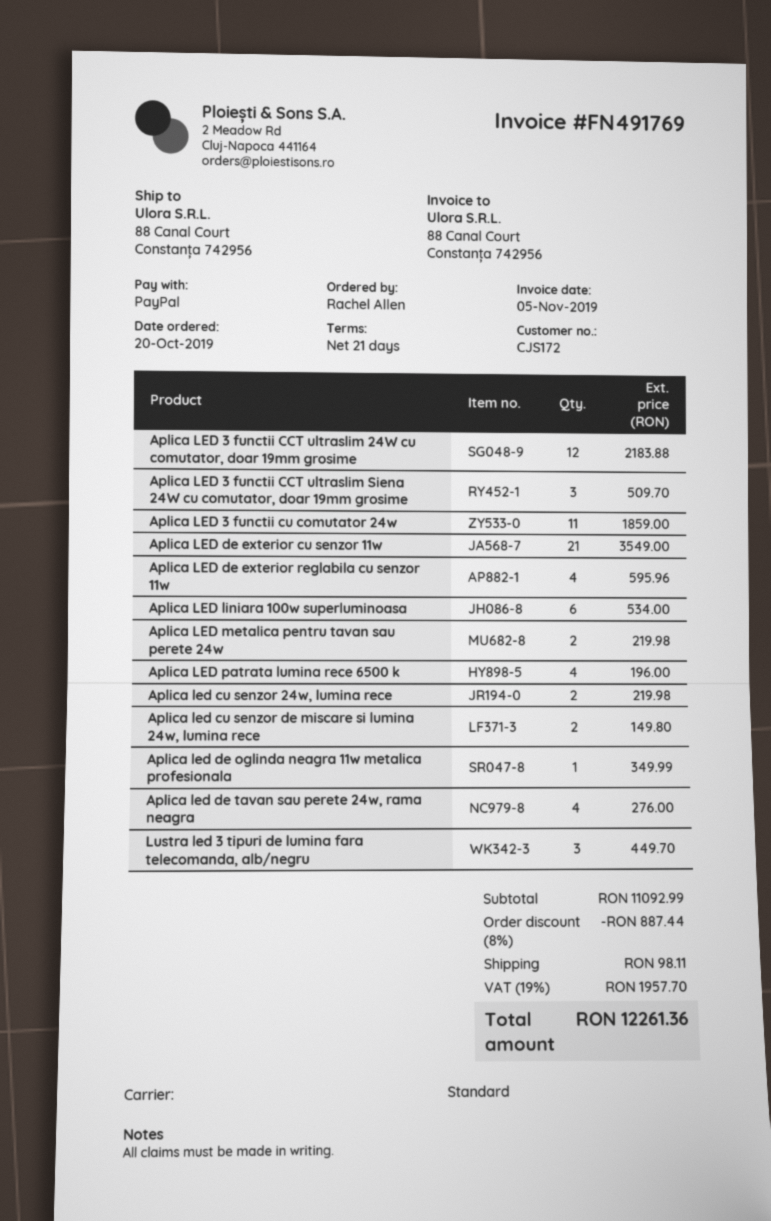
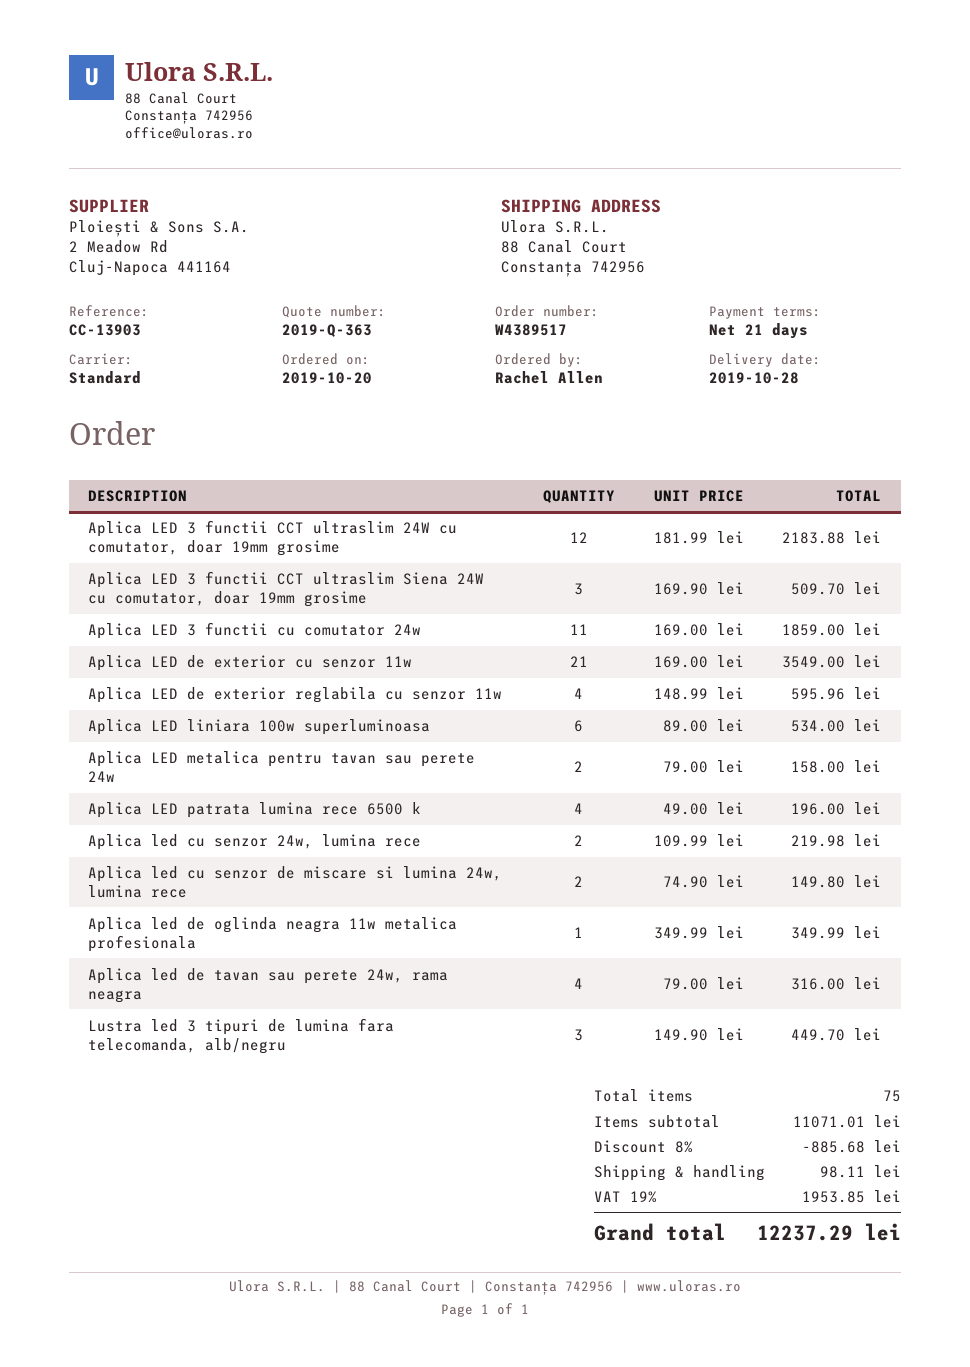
Aplica LED metalica pentru tavan sau perete 24w: 2 for 219.98 -> 2 for 158.00
Aplica led de tavan sau perete 24w, rama neagra: 4 for 276.00 -> 4 for 316.00
subtotal: 11092.99 -> 11071.01
discount: 8% = 887.44 -> 8% = 885.68
tax: 19% = 1957.70 -> 19% = 1953.85
total: 12261.36 -> 12237.29

